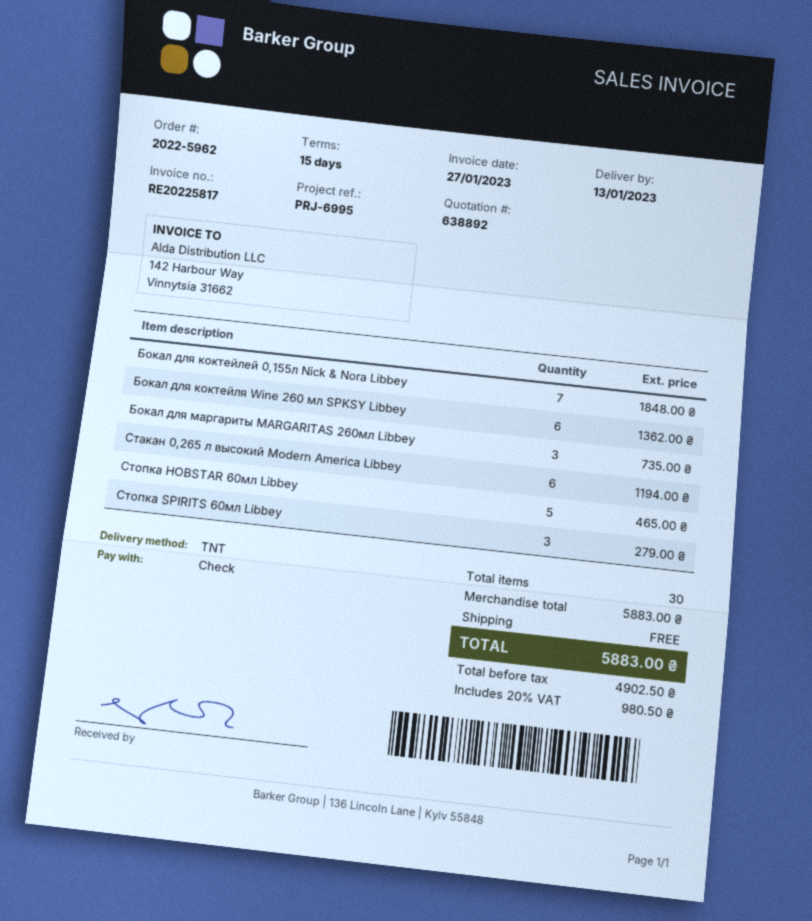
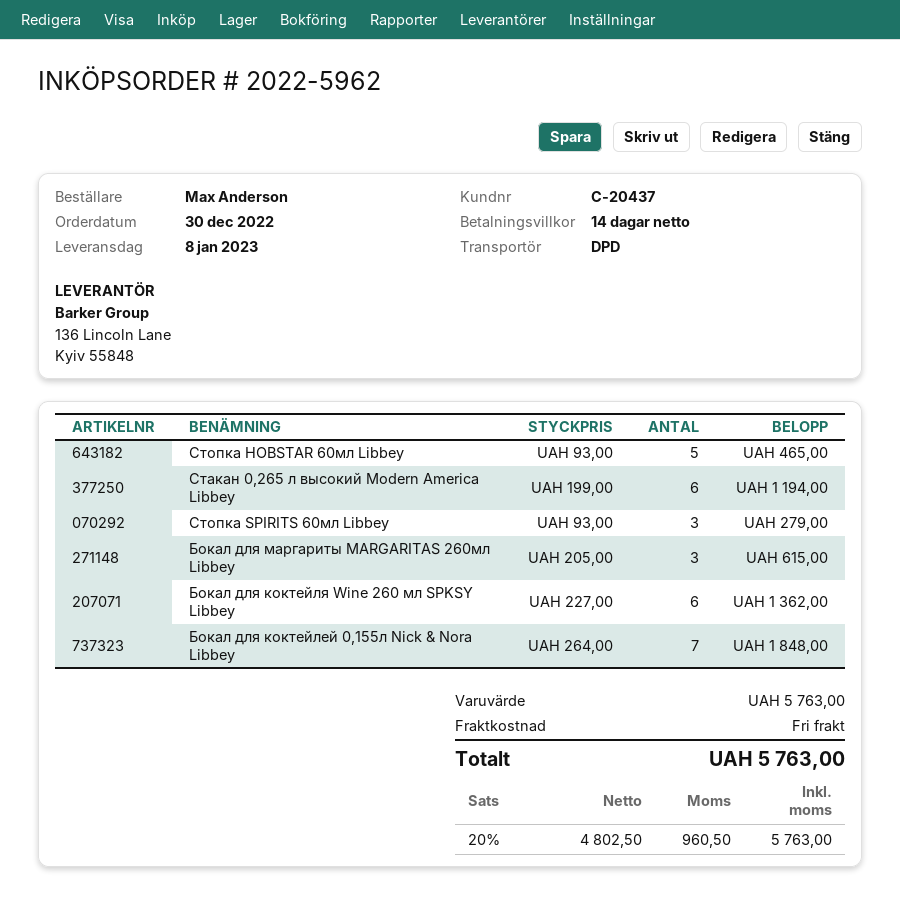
delivery date: 2023-01-13 -> 2023-01-08
payment terms: 15 days -> 14 days
shipping method: TNT -> DPD
Бокал для маргариты MARGARITAS 260мл Libbey: 3 for 735.00 -> 3 for 615.00
subtotal: 5883.00 -> 5763.00
net: 4902.50 -> 4802.50
tax: 20% = 980.50 -> 20% = 960.50
total: 5883.00 -> 5763.00

